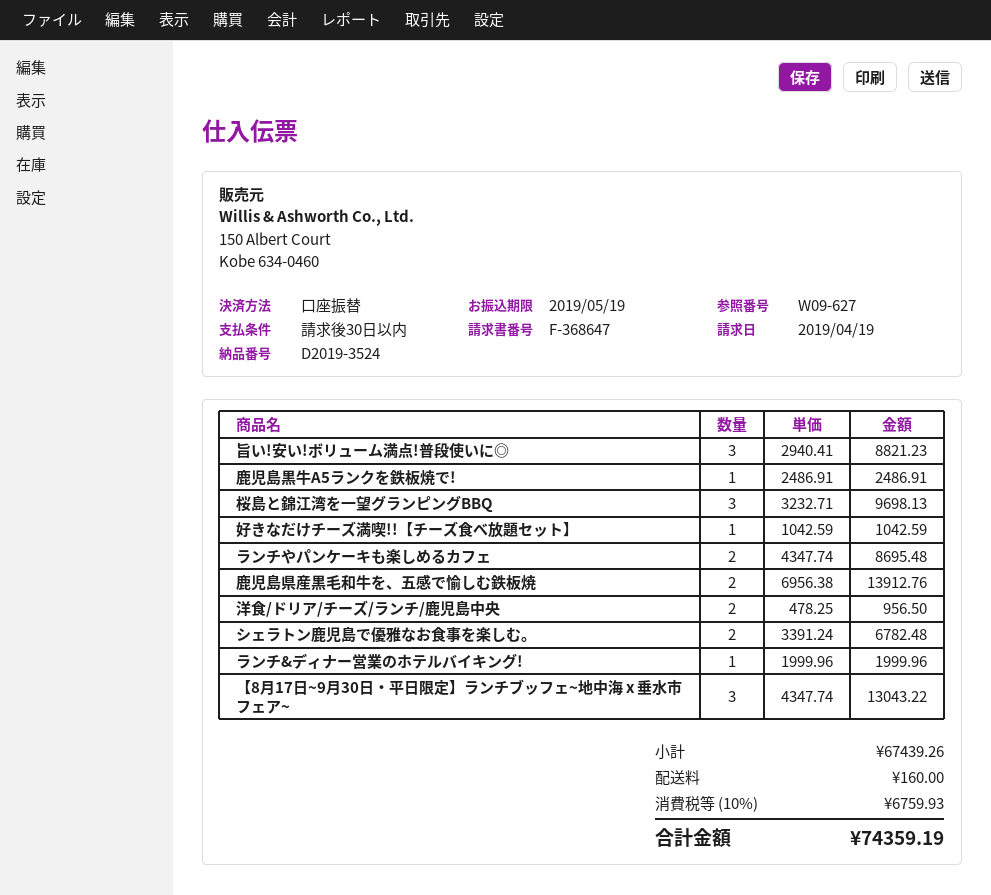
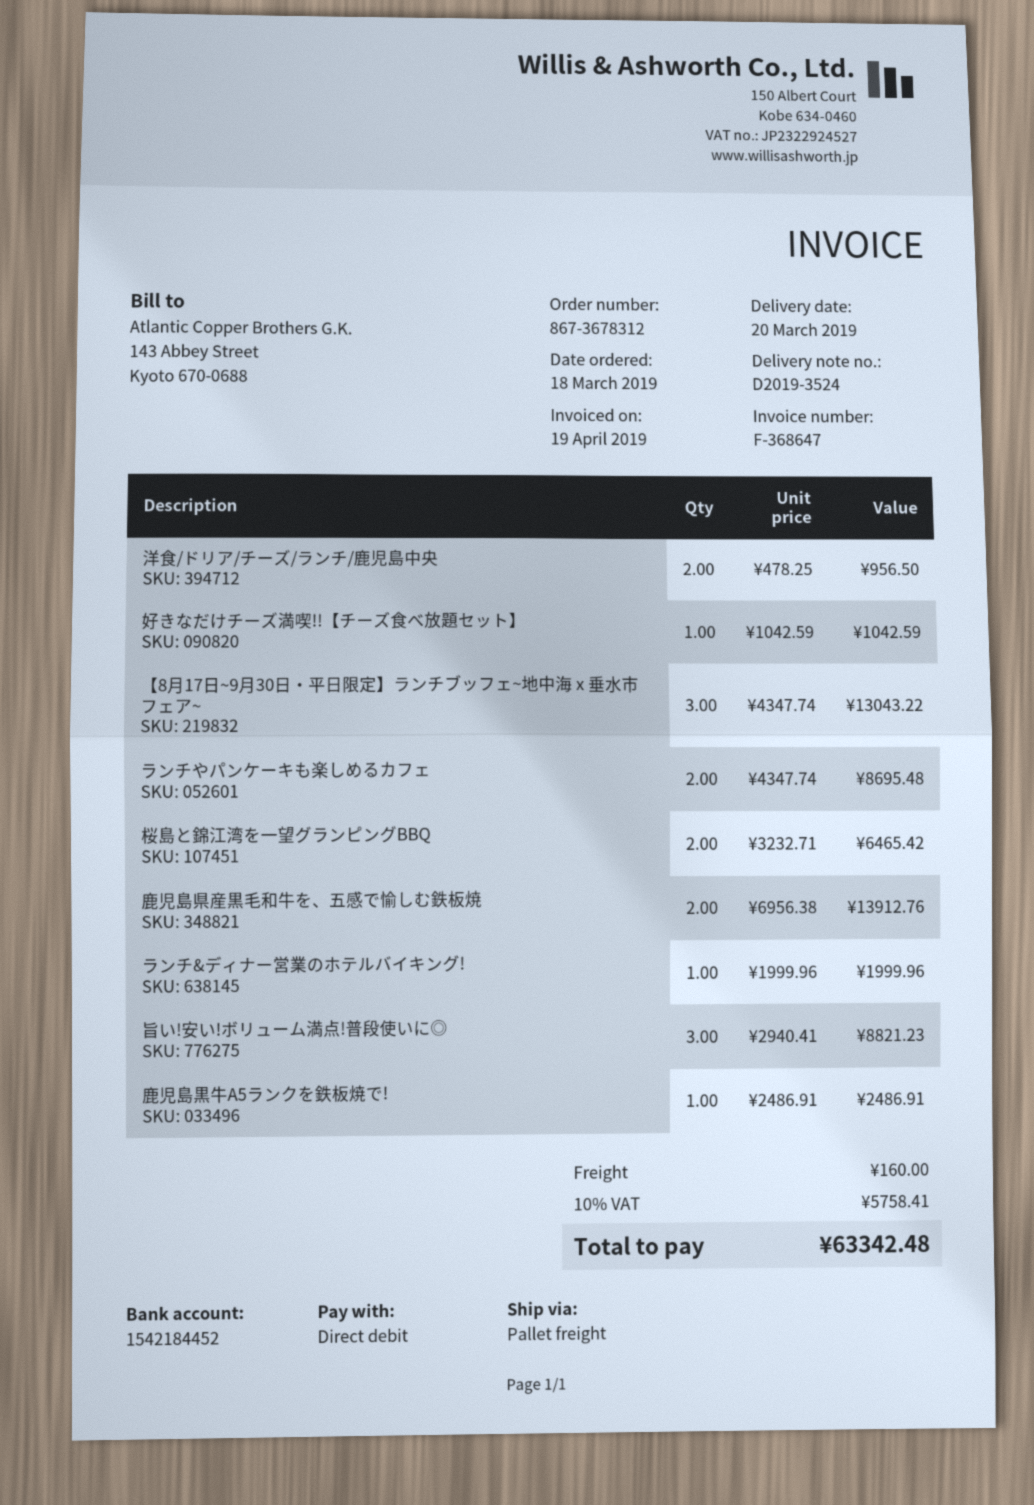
桜島と錦江湾を一望グランピングBBQ: 3 x 3232.71 = 9698.13 -> 2 x 3232.71 = 6465.42
シェラトン鹿児島で優雅なお食事を楽しむ。: 2 x 3391.24 = 6782.48 -> none
tax: 10% = 6759.93 -> 10% = 5758.41
total: 74359.19 -> 63342.48

